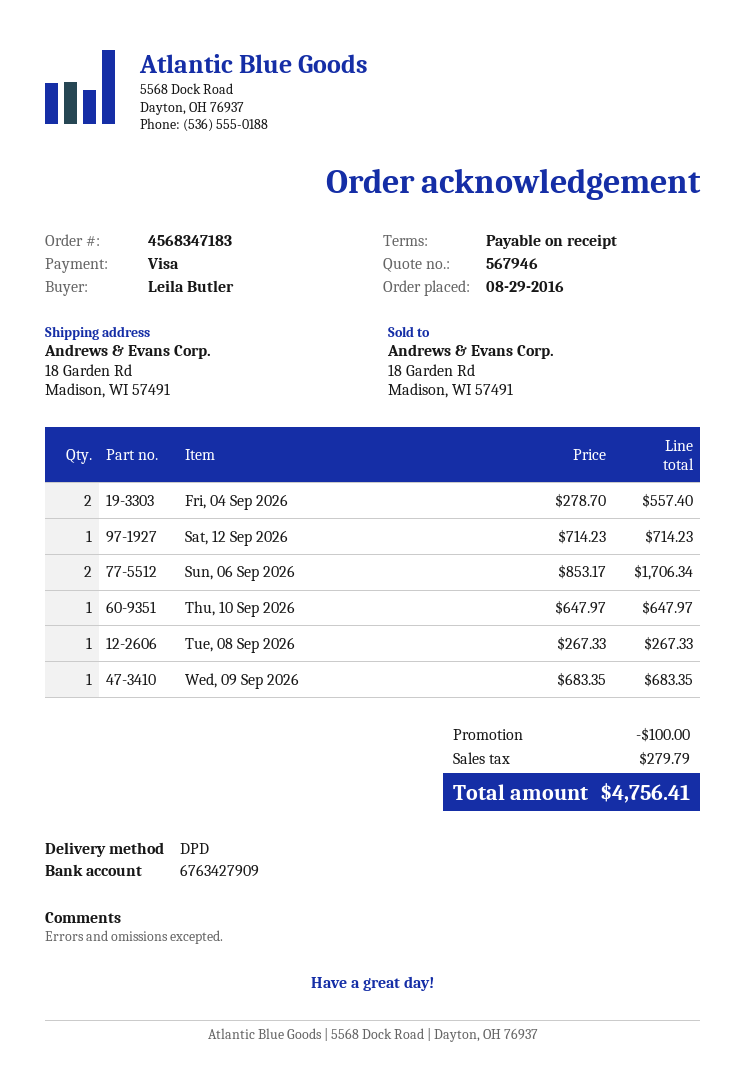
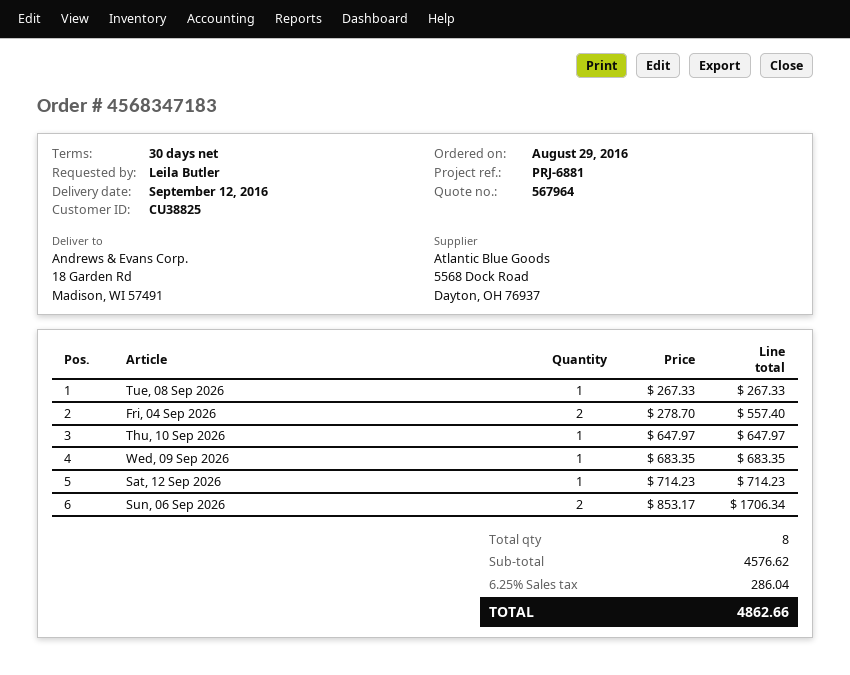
quote number: 567946 -> 567964
payment terms: on receipt -> 30 days
discount: 100.00 -> none
tax: 279.79 -> 286.04
total: 4756.41 -> 4862.66

